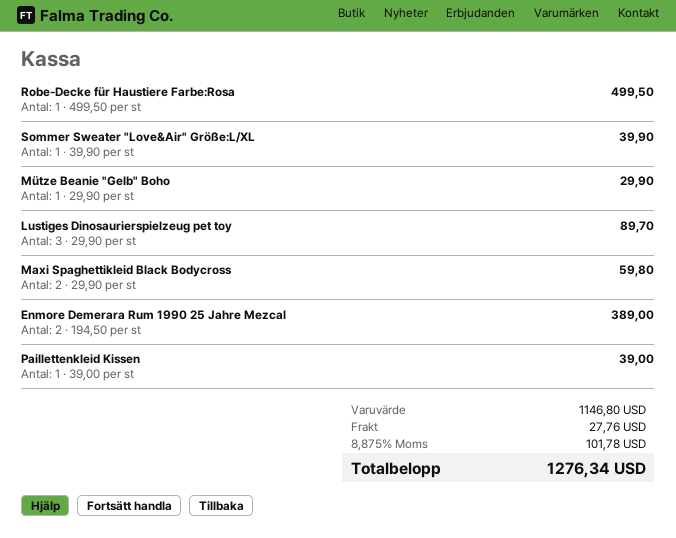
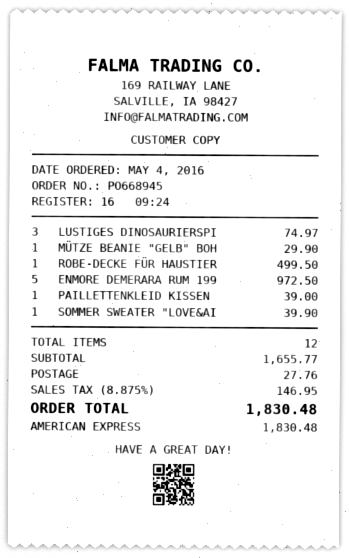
Lustiges Dinosaurierspielzeug pet toy: 3 for 89.70 -> 3 for 74.97
Maxi Spaghettikleid Black Bodycross: 2 for 59.80 -> none
Enmore Demerara Rum 1990 25 Jahre Mezcal: 2 for 389.00 -> 5 for 972.50
subtotal: 1146.80 -> 1655.77
tax: 8.875% = 101.78 -> 8.875% = 146.95
total: 1276.34 -> 1830.48

